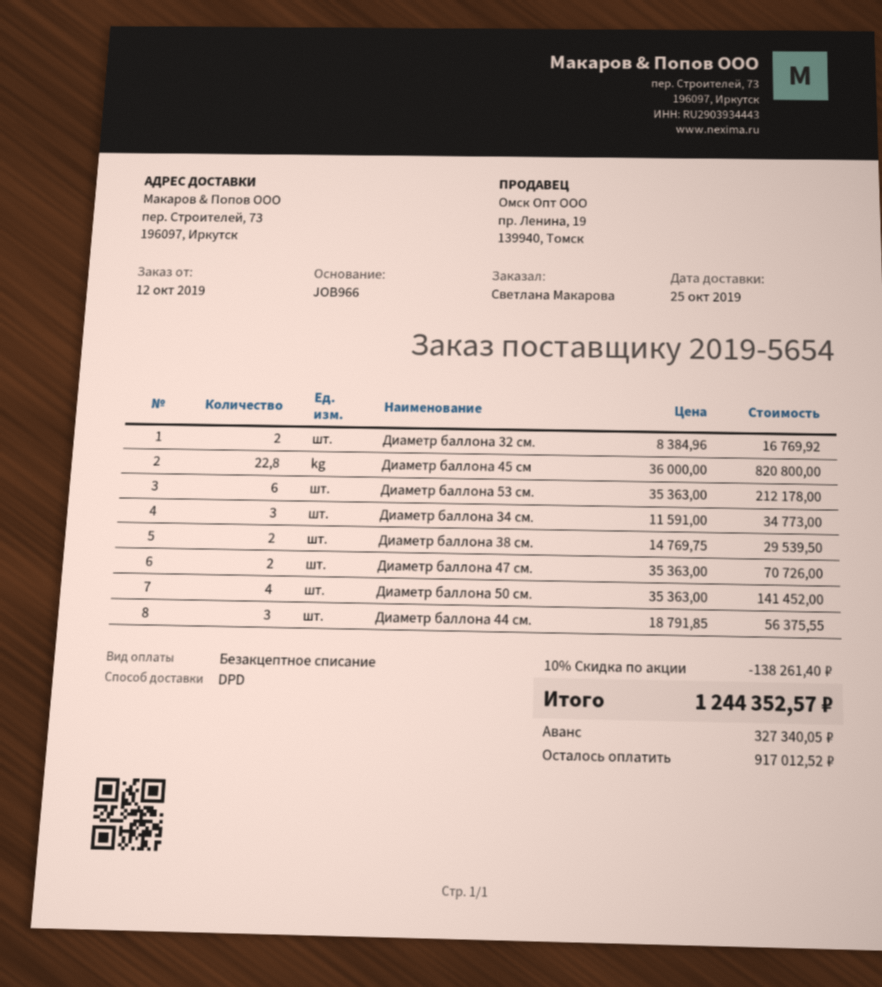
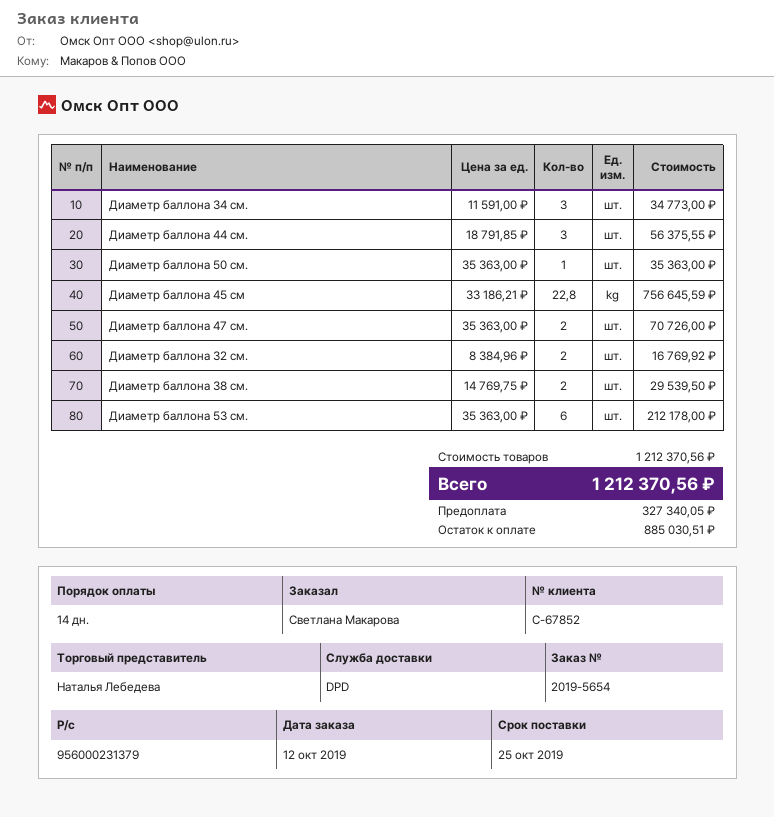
Диаметр баллона 45 см: 22.8 x 36000.00 = 820800.00 -> 22.8 x 33186.21 = 756645.59
Диаметр баллона 50 см.: 4 x 35363.00 = 141452.00 -> 1 x 35363.00 = 35363.00
discount: 10% = 138261.40 -> none
total: 1244352.57 -> 1212370.56
balance: 917012.52 -> 885030.51

